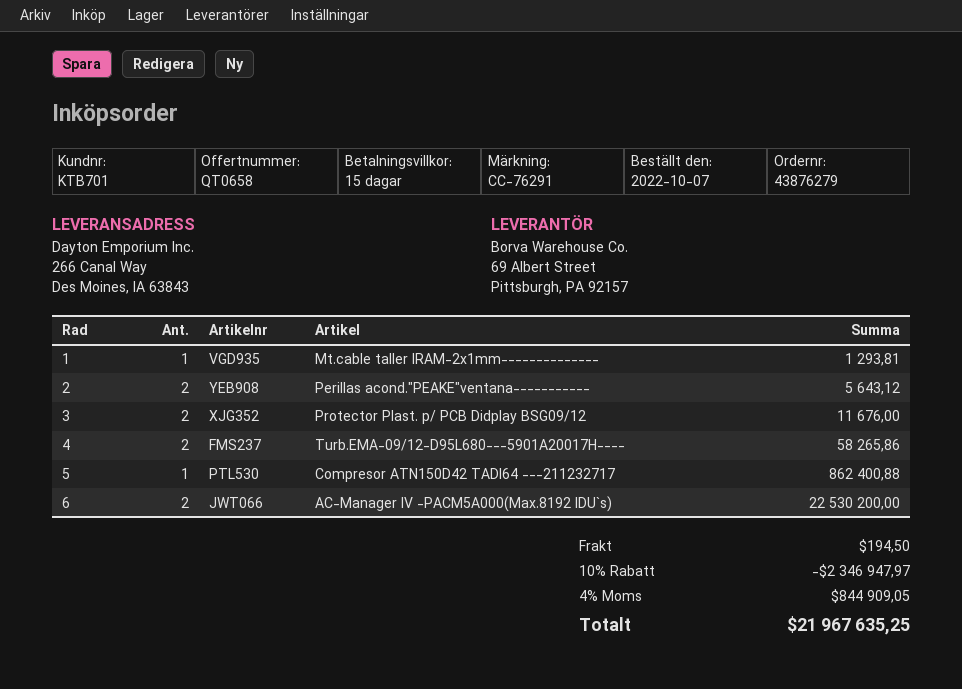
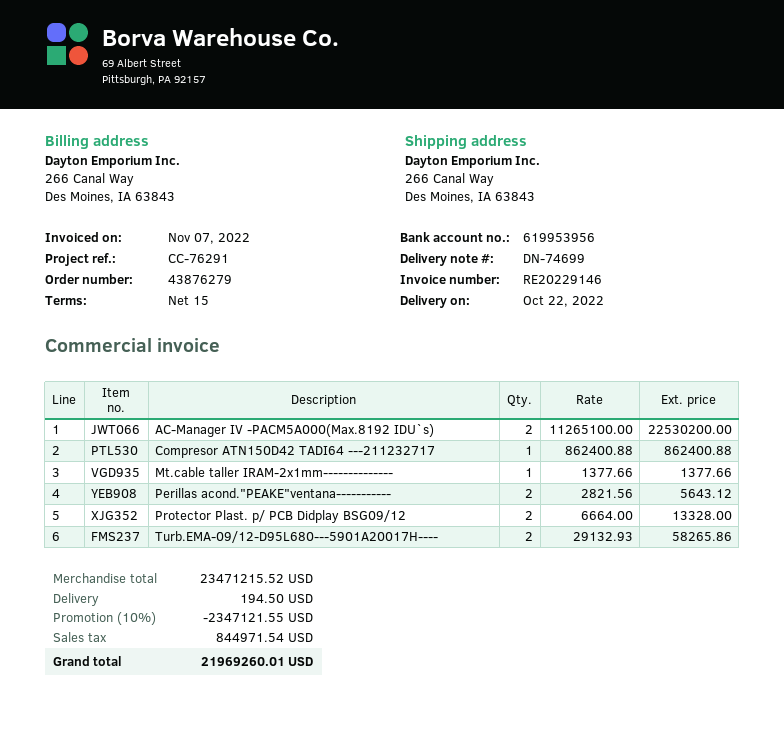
Mt.cable taller IRAM-2x1mm--------------: 1 for 1293.81 -> 1 for 1377.66
Protector Plast. p/ PCB Didplay BSG09/12: 2 for 11676.00 -> 2 for 13328.00
discount: 10% = 2346947.97 -> 10% = 2347121.55
tax: 844909.05 -> 844971.54
total: 21967635.25 -> 21969260.01

